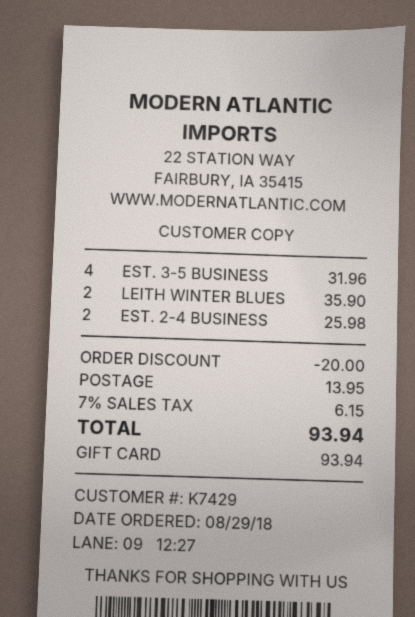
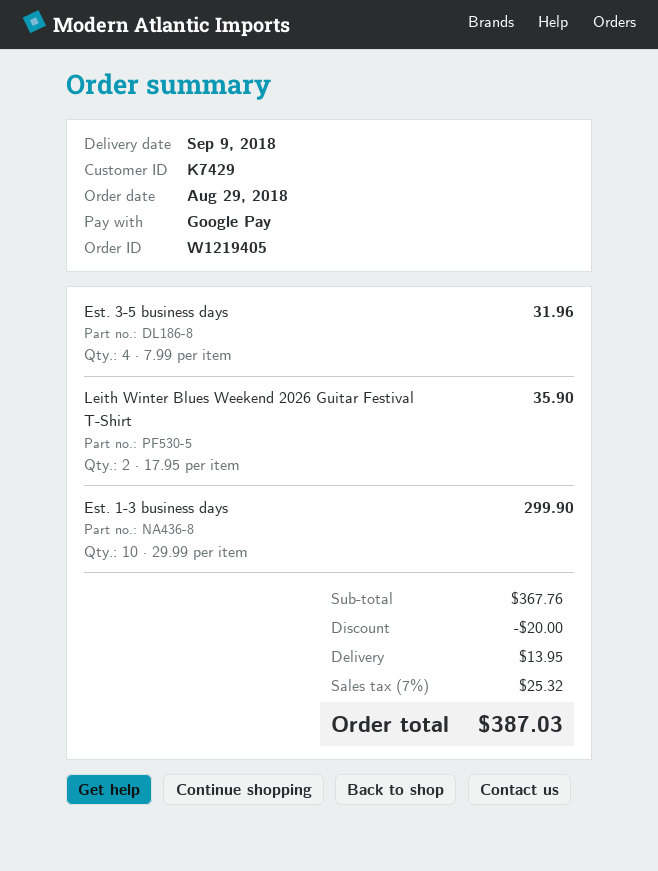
payment method: gift card -> Google Pay
EST. 2-4 BUSINESS: 2 for 25.98 -> none
Est. 1-3 business days: none -> 10 for 299.90
tax: 7% = 6.15 -> 7% = 25.32
total: 93.94 -> 387.03

